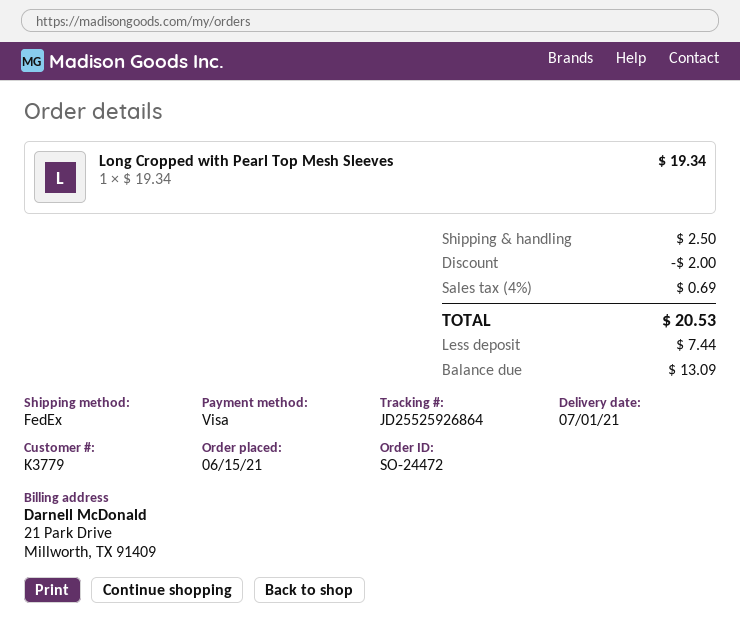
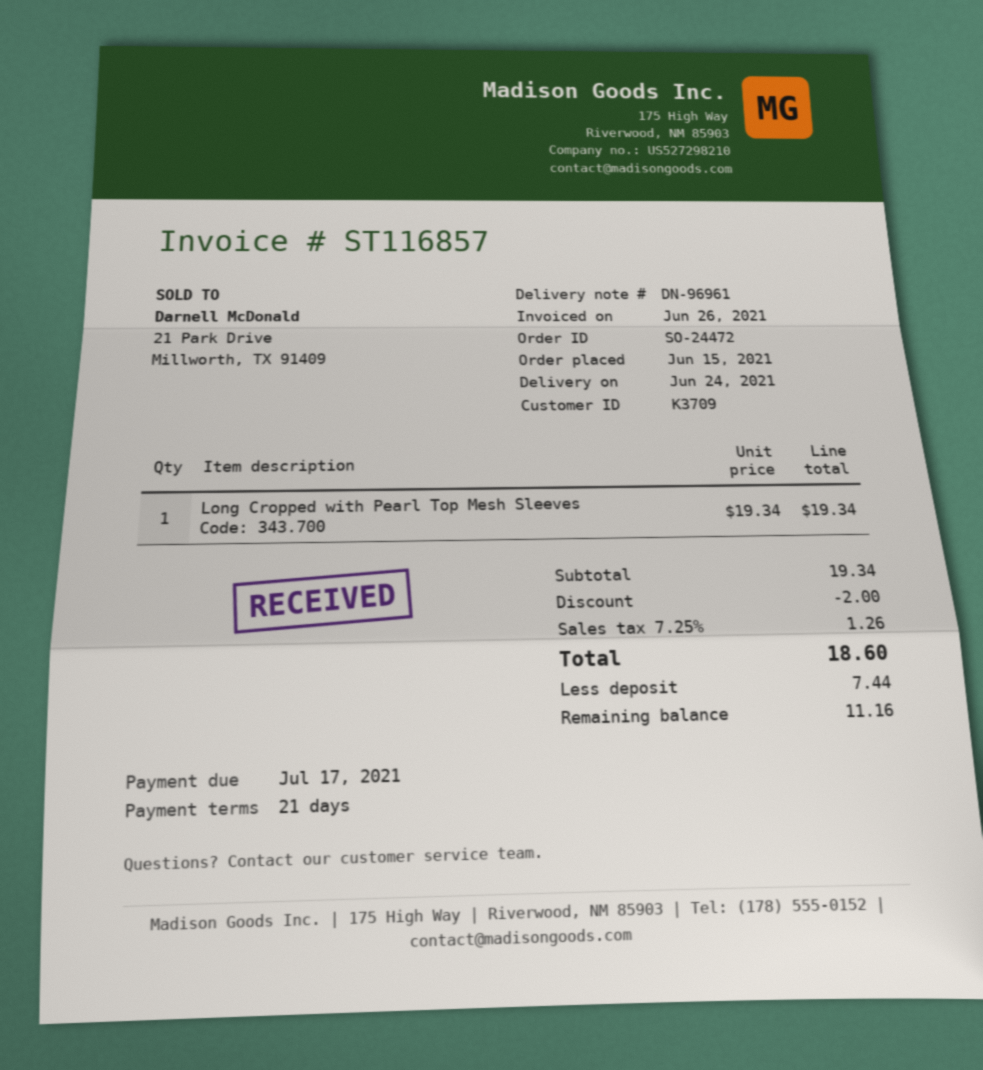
delivery date: 2021-07-01 -> 2021-06-24
customer number: K3779 -> K3709
shipping: 2.50 -> none
tax: 4% = 0.69 -> 7.25% = 1.26
total: 20.53 -> 18.60
balance: 13.09 -> 11.16

